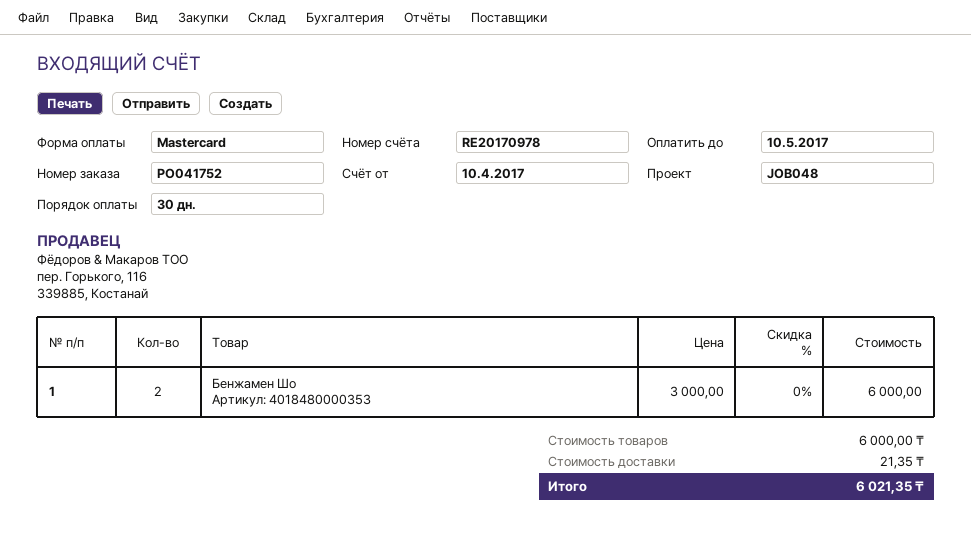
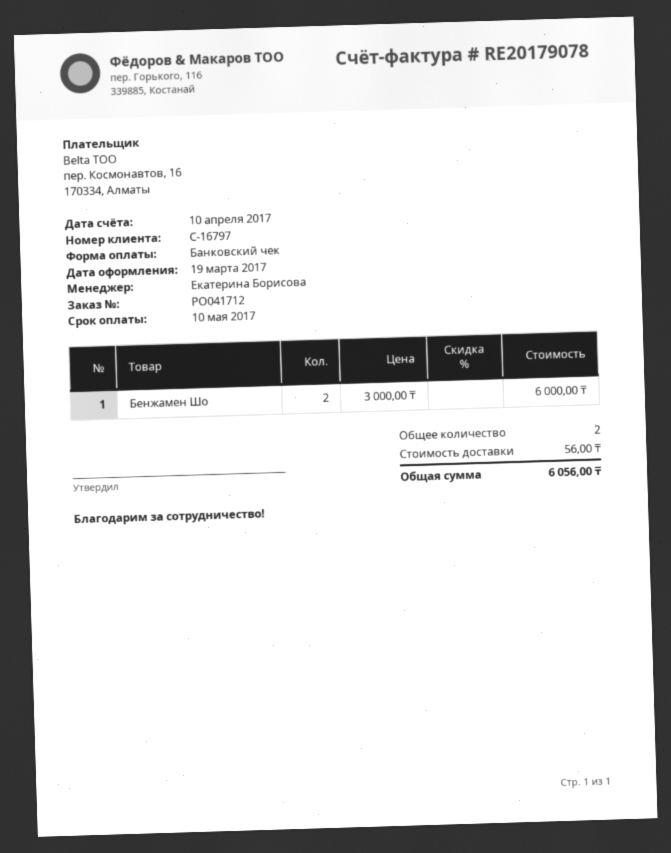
order number: PO041752 -> PO041712
invoice number: RE20170978 -> RE20179078
payment method: Mastercard -> cheque
shipping: 21.35 -> 56.00
total: 6021.35 -> 6056.00

